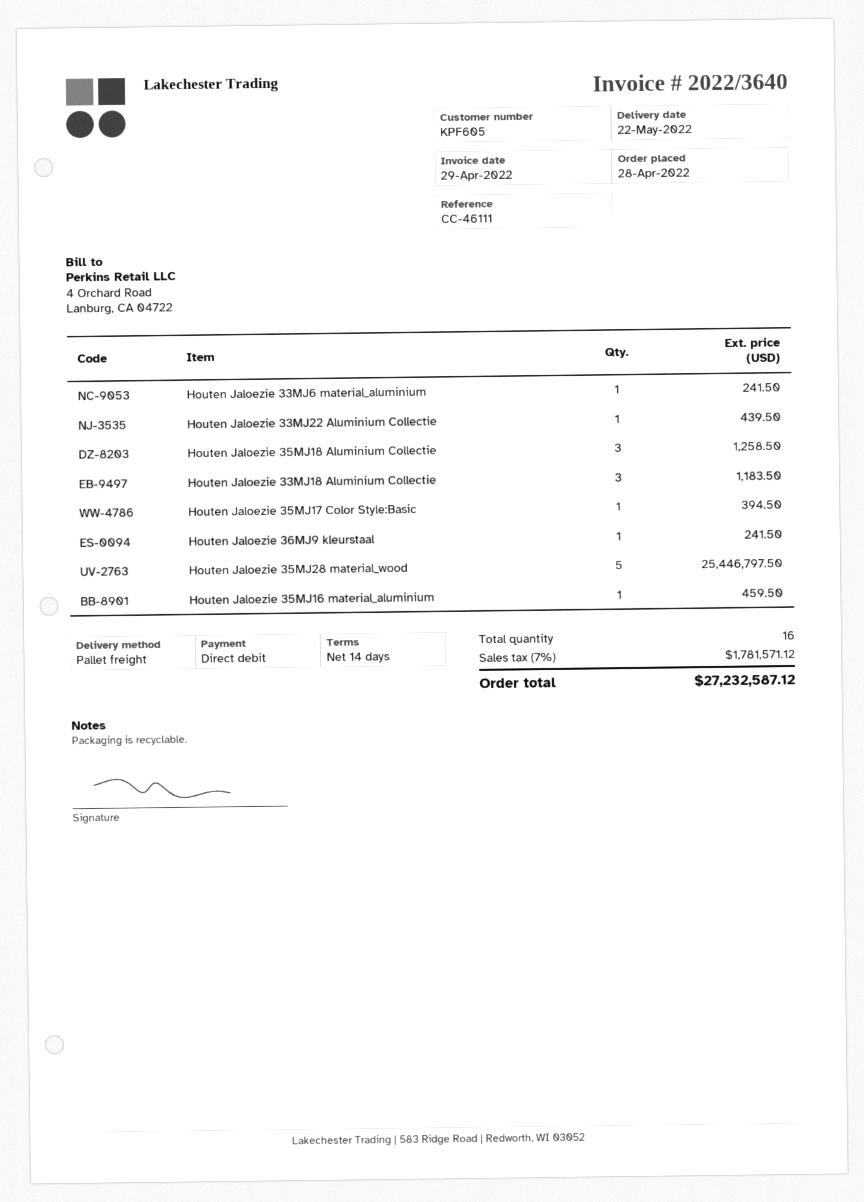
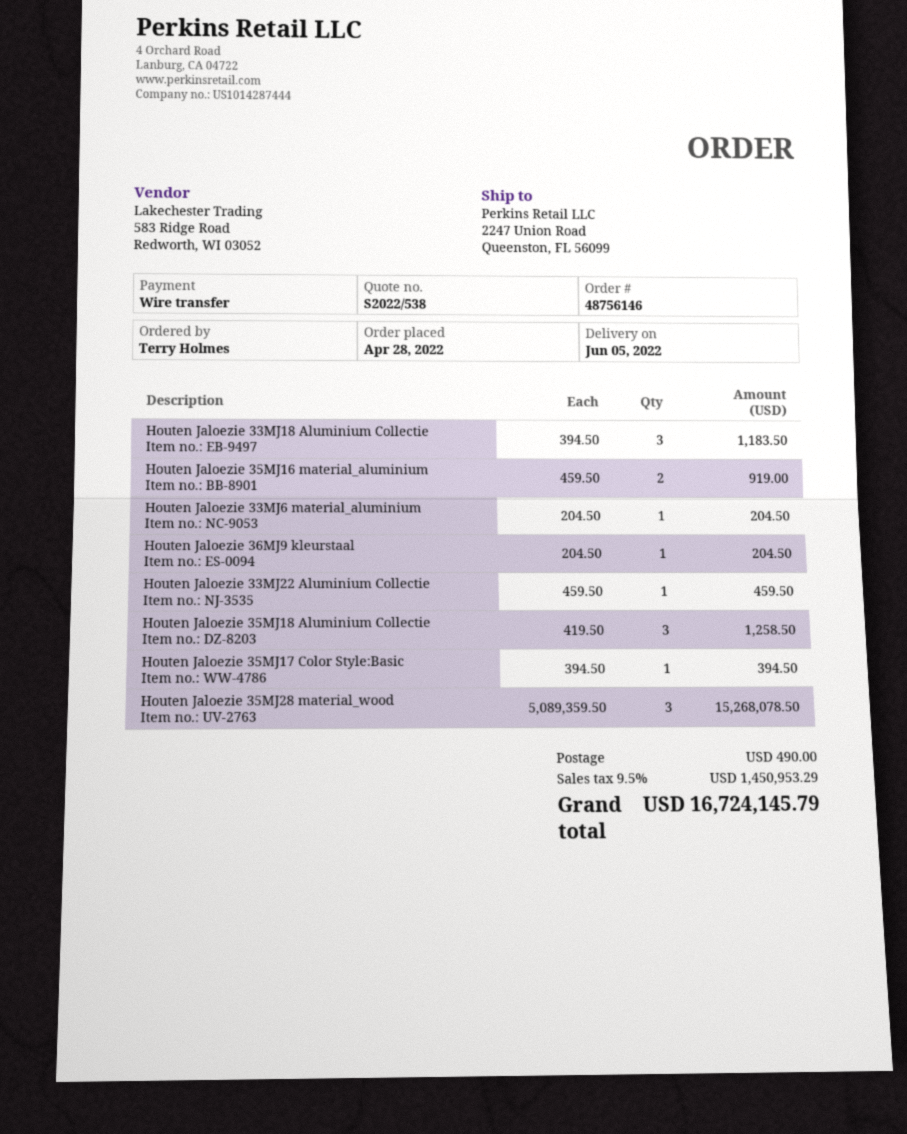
delivery date: 2022-05-22 -> 2022-06-05
payment method: direct debit -> bank transfer
Houten Jaloezie 33MJ6 material_aluminium: 1 for 241.50 -> 1 for 204.50
Houten Jaloezie 33MJ22 Aluminium Collectie: 1 for 439.50 -> 1 for 459.50
Houten Jaloezie 36MJ9 kleurstaal: 1 for 241.50 -> 1 for 204.50
Houten Jaloezie 35MJ28 material_wood: 5 for 25446797.50 -> 3 for 15268078.50
Houten Jaloezie 35MJ16 material_aluminium: 1 for 459.50 -> 2 for 919.00
shipping: none -> 490.00
tax: 7% = 1781571.12 -> 9.5% = 1450953.29
total: 27232587.12 -> 16724145.79

